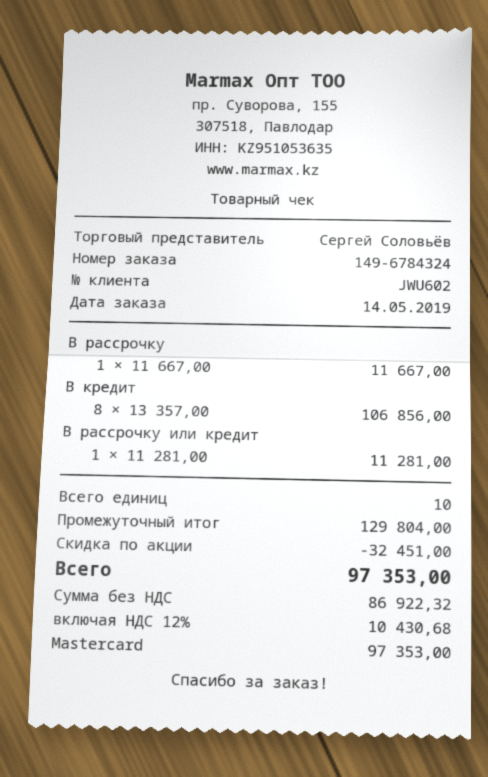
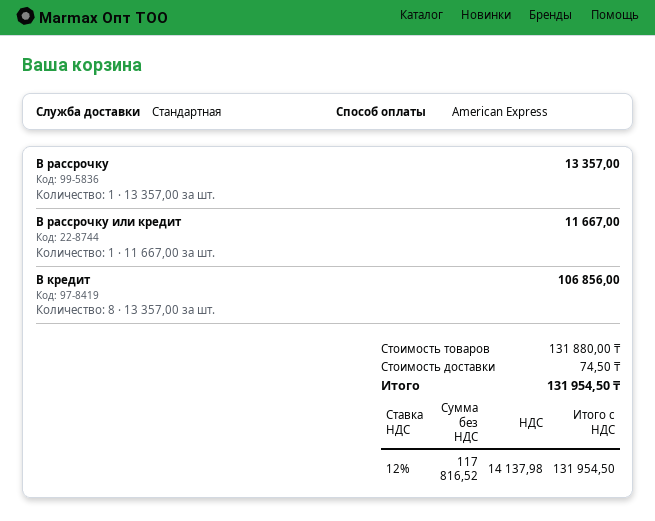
payment method: Mastercard -> American Express
В рассрочку: 1 x 11667.00 = 11667.00 -> 1 x 13357.00 = 13357.00
В рассрочку или кредит: 1 x 11281.00 = 11281.00 -> 1 x 11667.00 = 11667.00
subtotal: 129804.00 -> 131880.00
discount: 32451.00 -> none
shipping: none -> 74.50
net: 86922.32 -> 117816.52
tax: 12% = 10430.68 -> 12% = 14137.98
total: 97353.00 -> 131954.50

